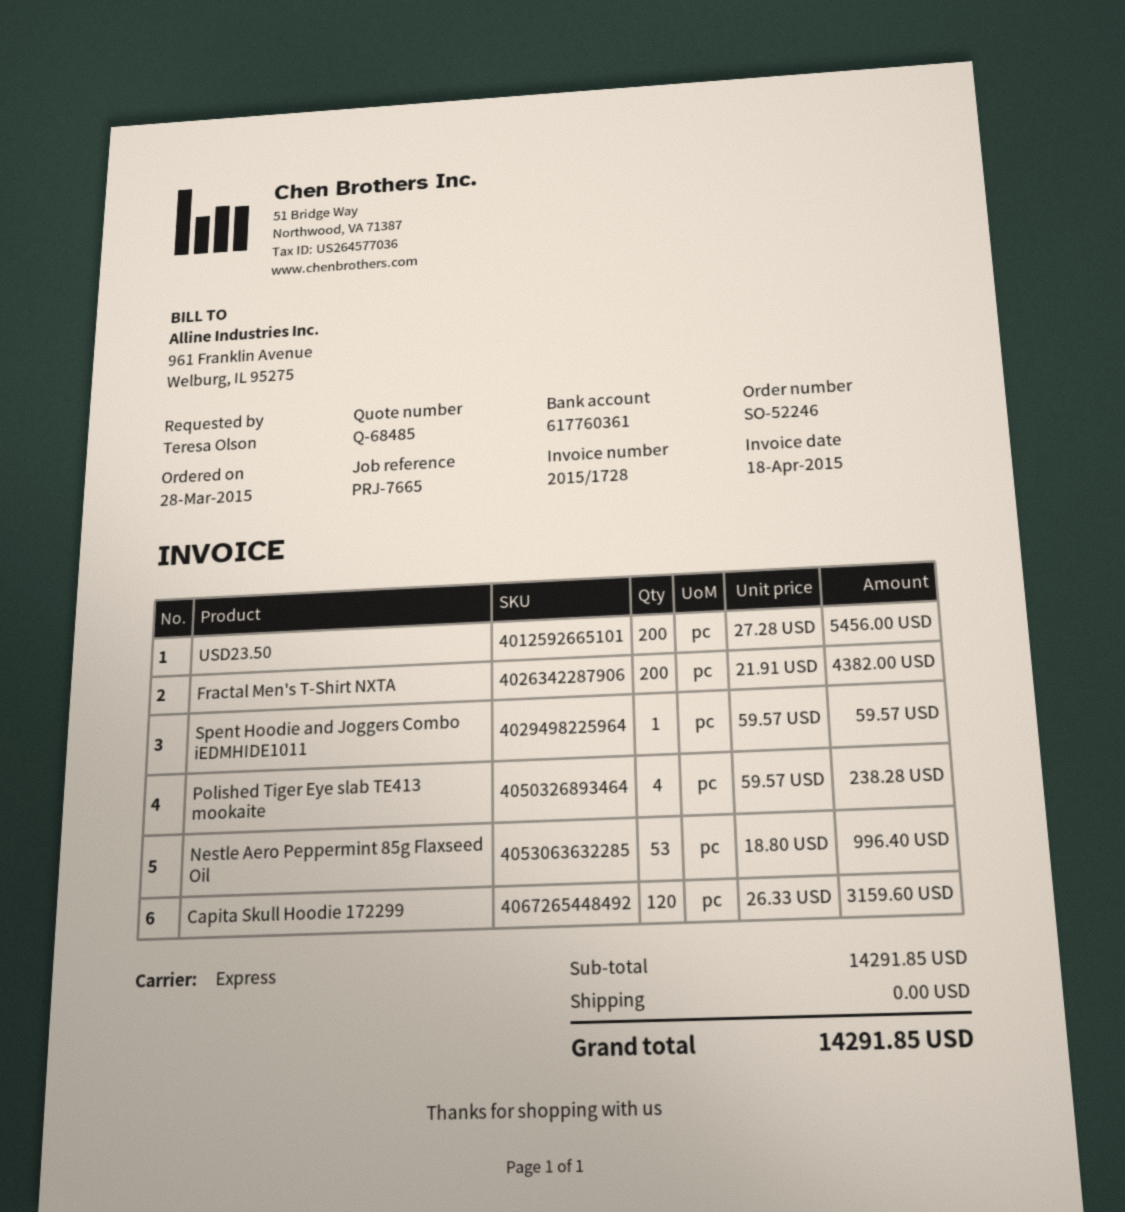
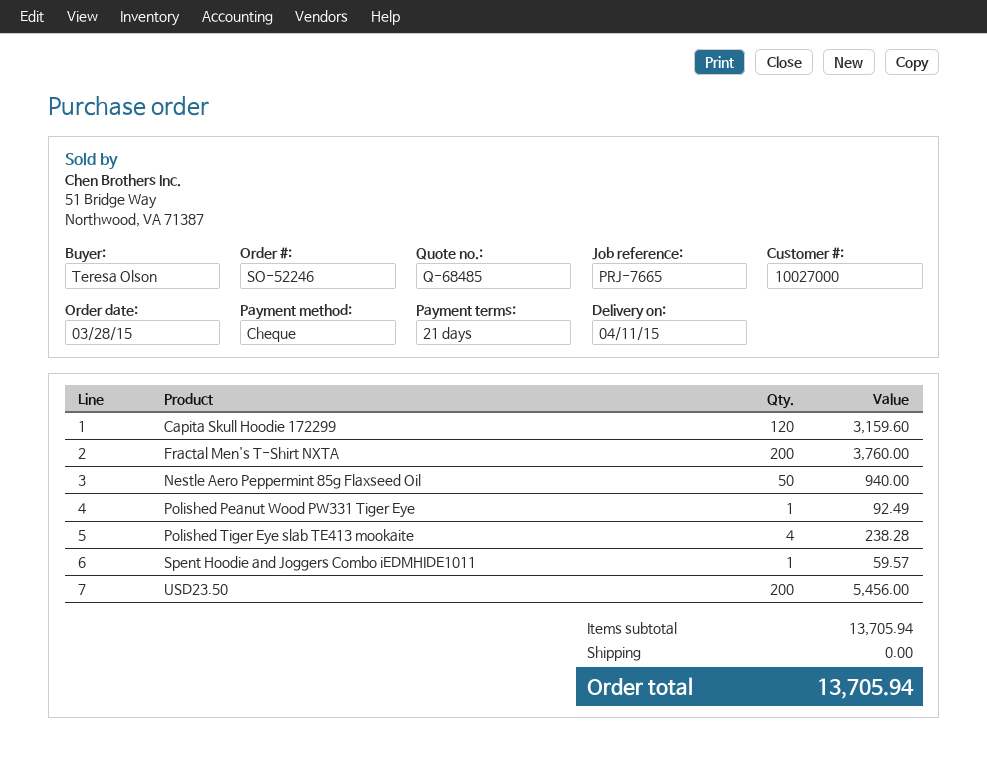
Fractal Men's T-Shirt NXTA: 200 for 4382.00 -> 200 for 3760.00
Nestle Aero Peppermint 85g Flaxseed Oil: 53 for 996.40 -> 50 for 940.00
Polished Peanut Wood PW331 Tiger Eye: none -> 1 for 92.49
subtotal: 14291.85 -> 13705.94
total: 14291.85 -> 13705.94

